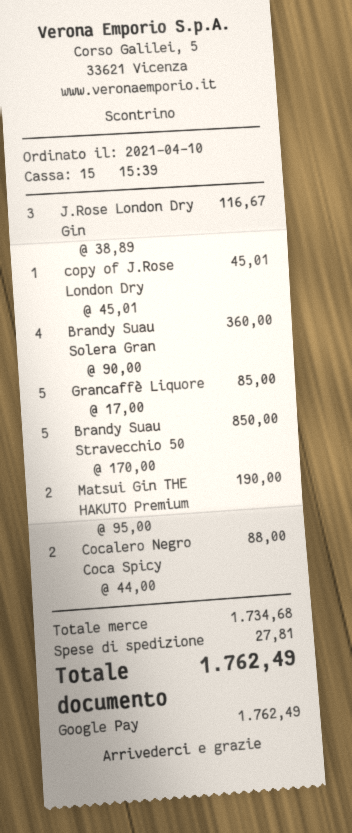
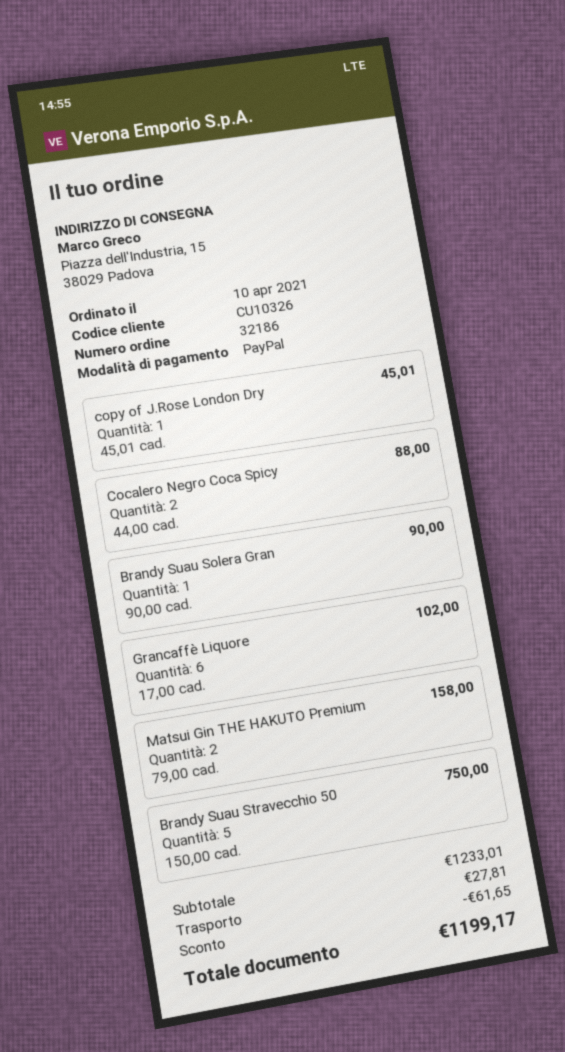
payment method: Google Pay -> PayPal
J.Rose London Dry Gin: 3 x 38.89 = 116.67 -> none
Brandy Suau Solera Gran: 4 x 90.00 = 360.00 -> 1 x 90.00 = 90.00
Grancaffè Liquore: 5 x 17.00 = 85.00 -> 6 x 17.00 = 102.00
Brandy Suau Stravecchio 50: 5 x 170.00 = 850.00 -> 5 x 150.00 = 750.00
Matsui Gin THE HAKUTO Premium: 2 x 95.00 = 190.00 -> 2 x 79.00 = 158.00
subtotal: 1734.68 -> 1233.01
discount: none -> 61.65
total: 1762.49 -> 1199.17

